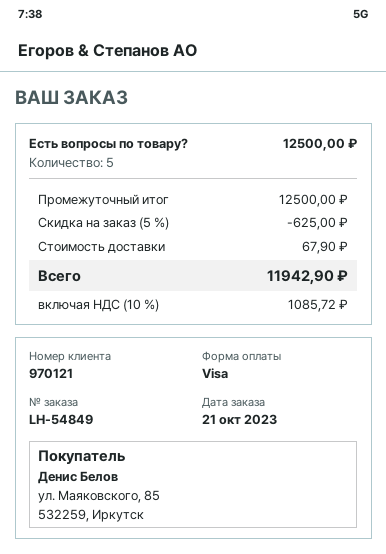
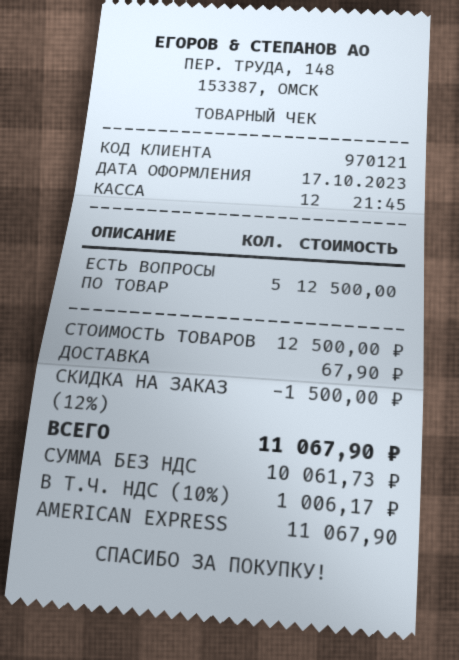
order date: 2023-10-21 -> 2023-10-17
payment method: Visa -> American Express
discount: 5% = 625.00 -> 12% = 1500.00
tax: 10% = 1085.72 -> 10% = 1006.17
total: 11942.90 -> 11067.90

